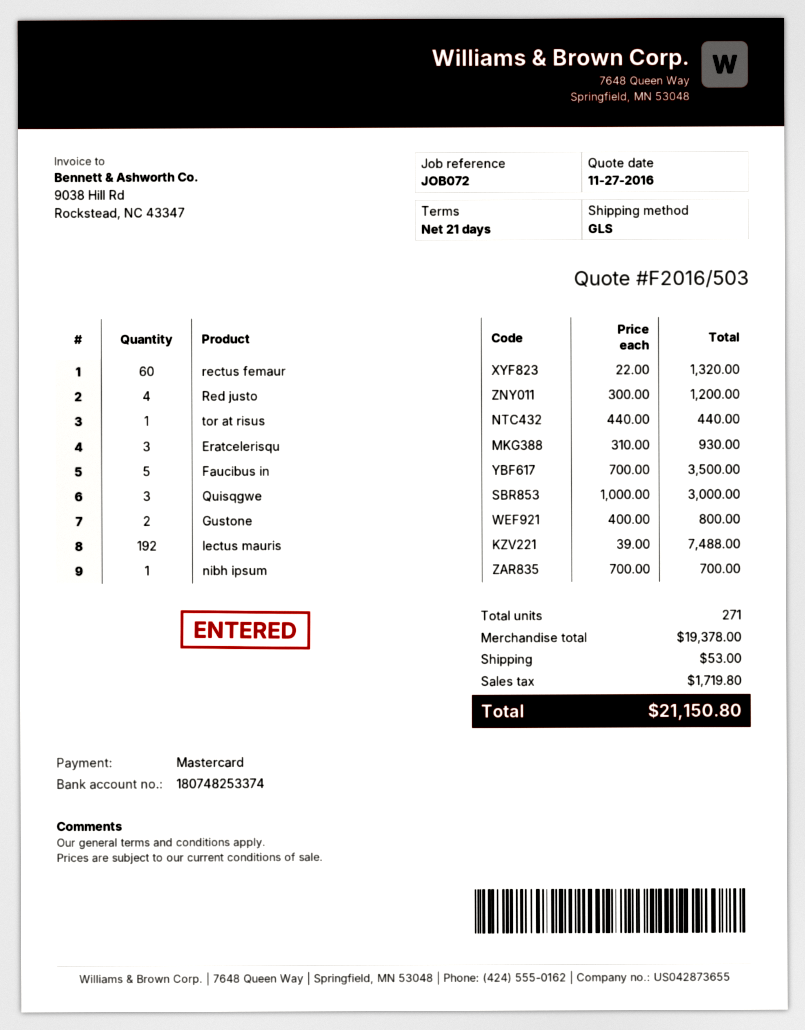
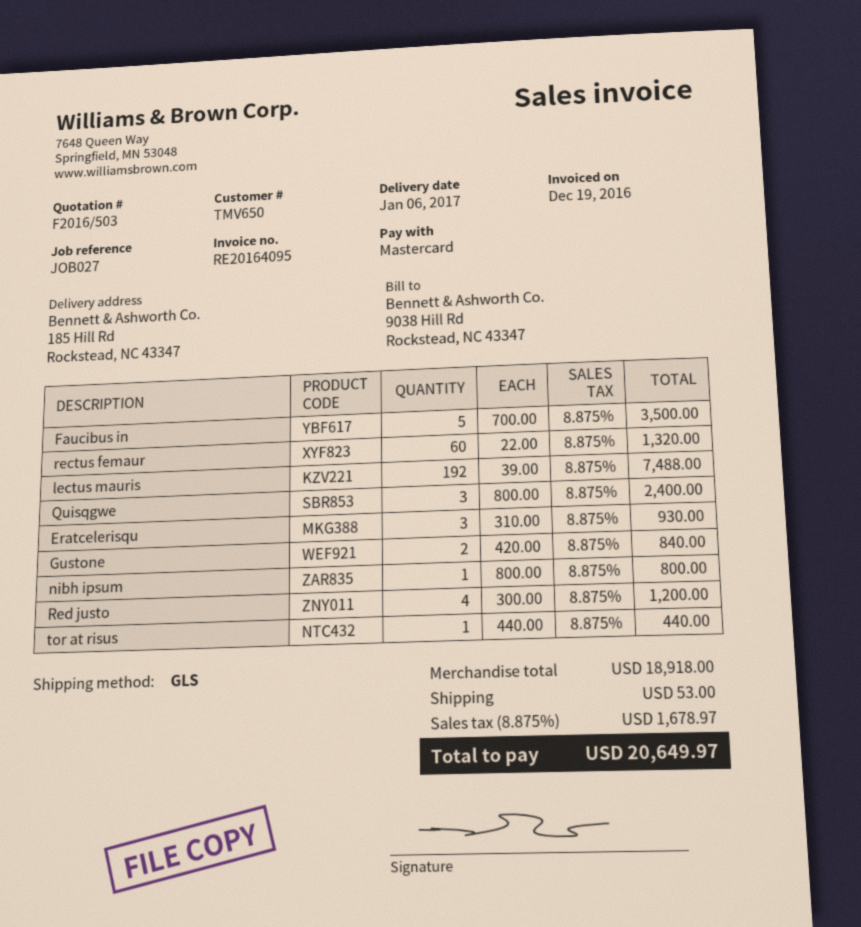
reference: JOB072 -> JOB027
Quisqgwe: 3 x 1000.00 = 3000.00 -> 3 x 800.00 = 2400.00
Gustone: 2 x 400.00 = 800.00 -> 2 x 420.00 = 840.00
nibh ipsum: 1 x 700.00 = 700.00 -> 1 x 800.00 = 800.00
subtotal: 19378.00 -> 18918.00
tax: 1719.80 -> 1678.97
total: 21150.80 -> 20649.97

